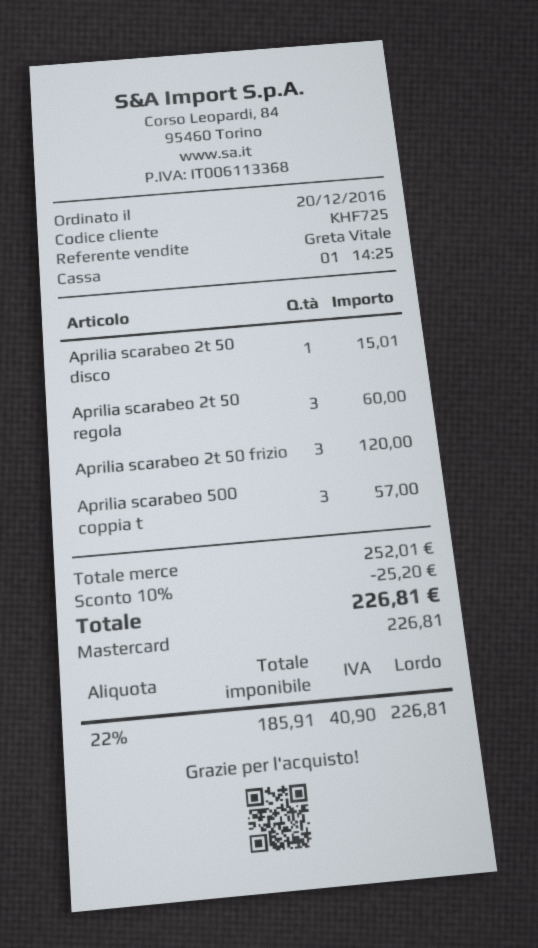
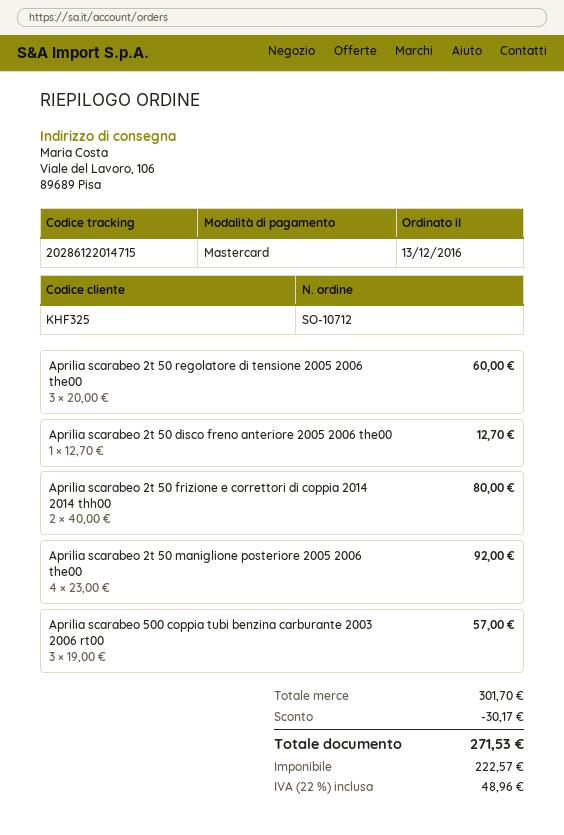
order date: 2016-12-20 -> 2016-12-13
customer number: KHF725 -> KHF325
Aprilia scarabeo 2t 50 disco: 1 for 15.01 -> 1 for 12.70
Aprilia scarabeo 2t 50 frizio: 3 for 120.00 -> 2 for 80.00
Aprilia scarabeo 2t 50 maniglione posteriore 2005 2006 the00: none -> 4 for 92.00
subtotal: 252.01 -> 301.70
discount: 25.20 -> 30.17
net: 185.91 -> 222.57
tax: 22% = 40.90 -> 22% = 48.96
total: 226.81 -> 271.53

